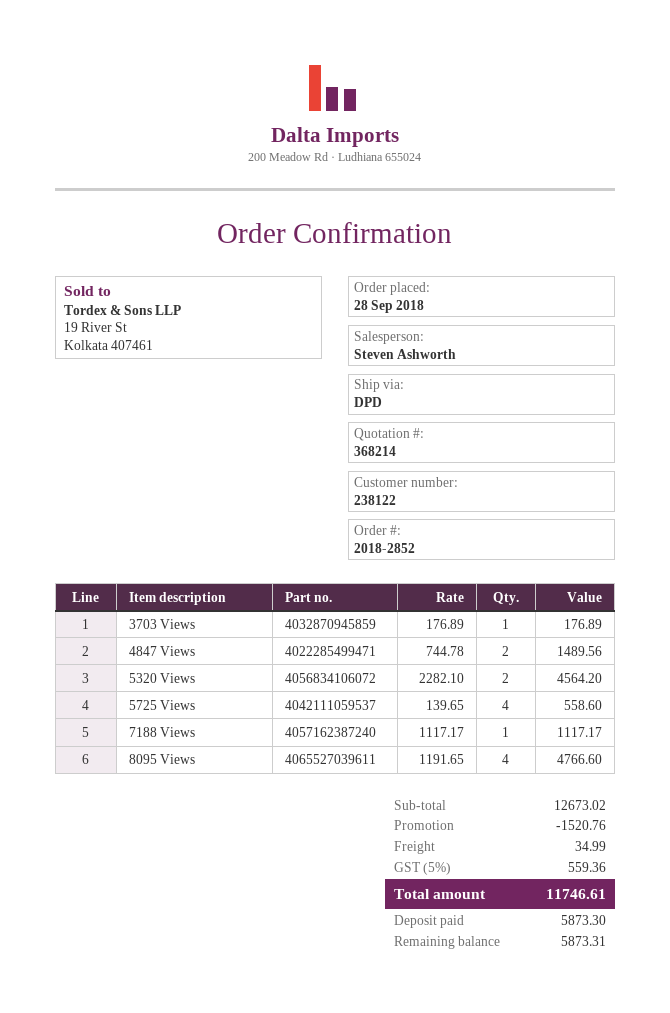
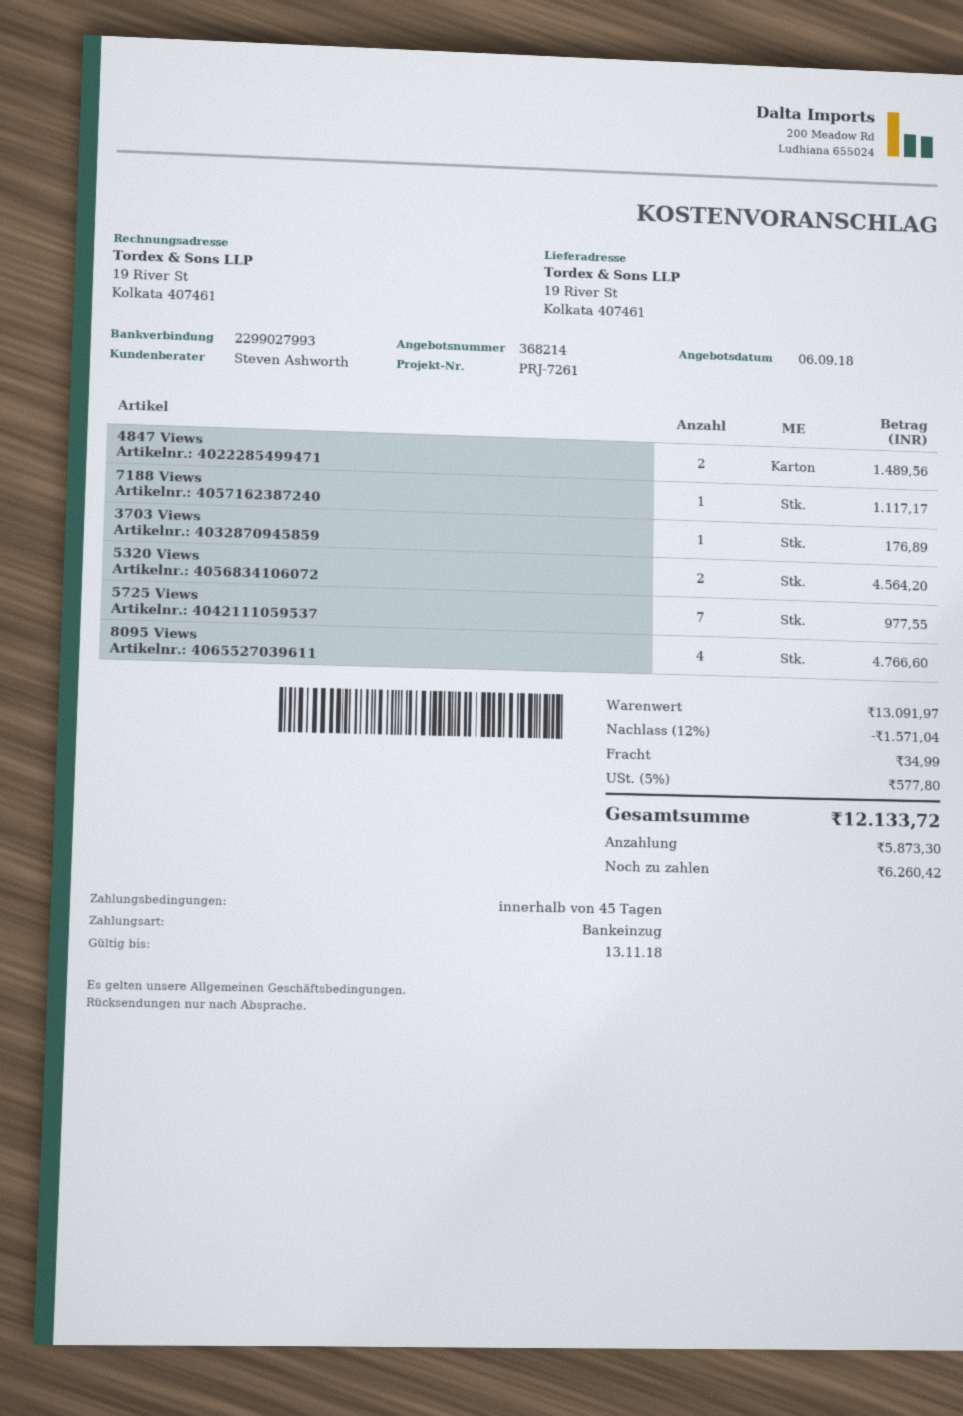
5725 Views: 4 for 558.60 -> 7 for 977.55
subtotal: 12673.02 -> 13091.97
discount: 1520.76 -> 1571.04
tax: 5% = 559.36 -> 5% = 577.80
total: 11746.61 -> 12133.72
balance: 5873.31 -> 6260.42

